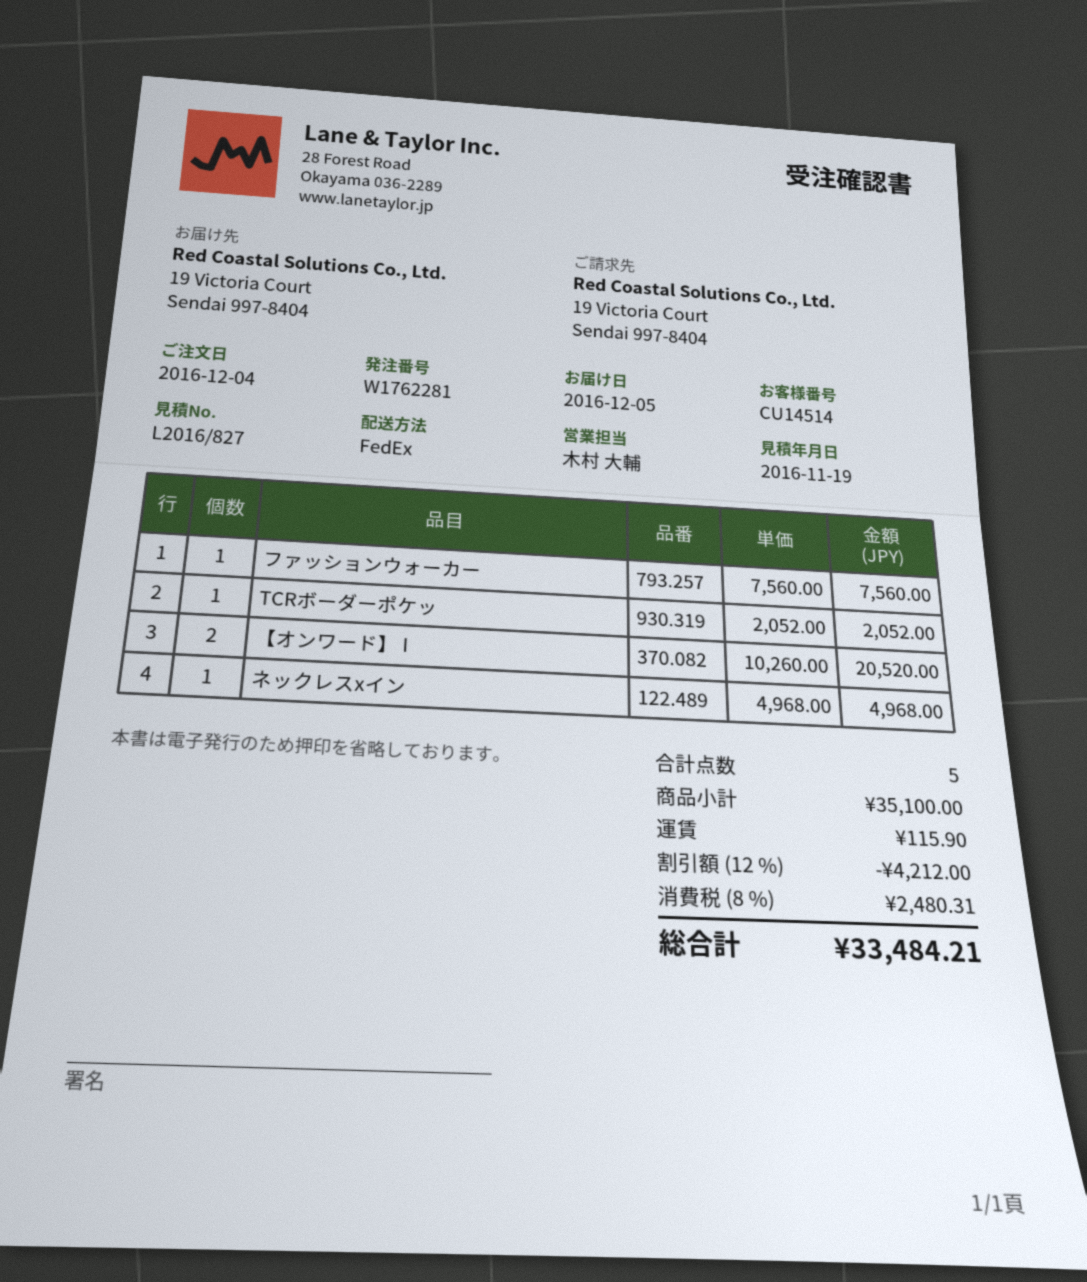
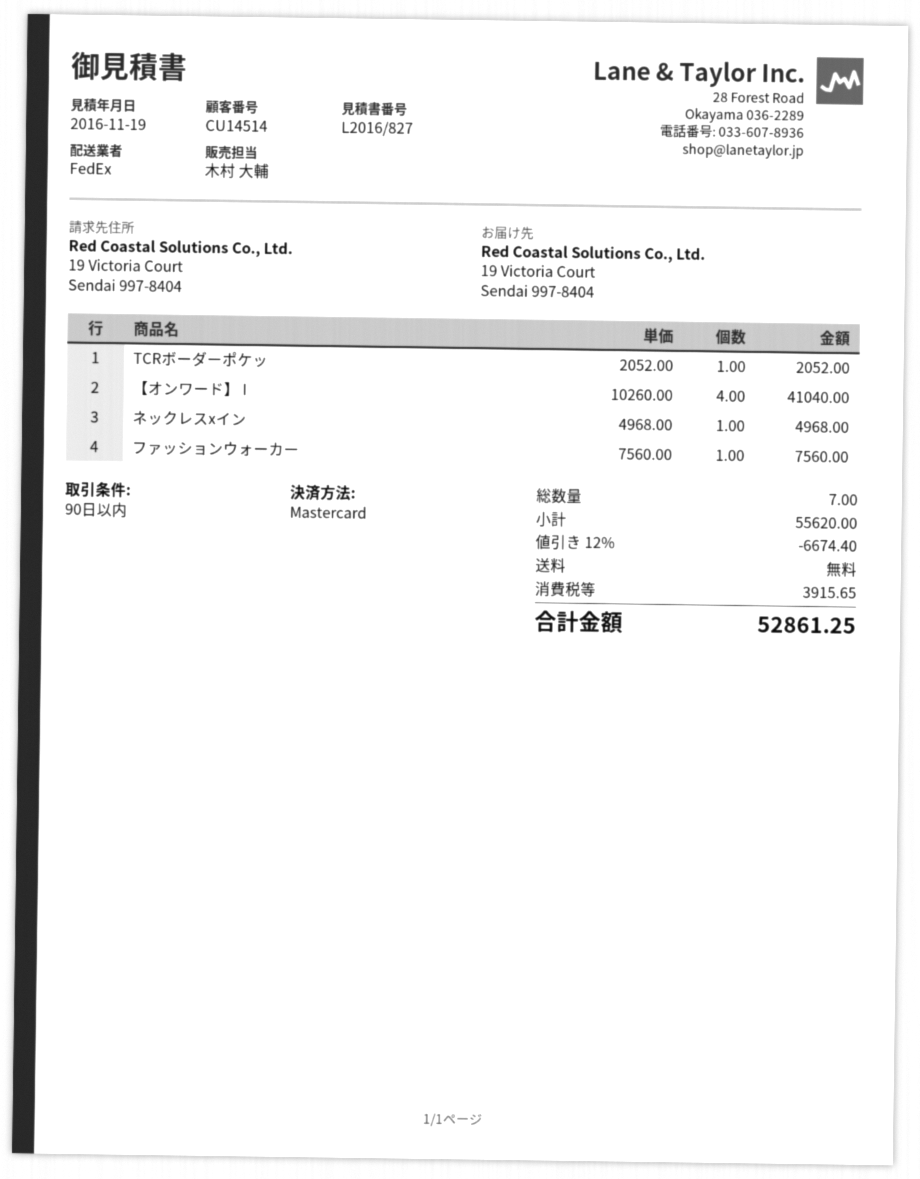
【オンワード】 I: 2 x 10260.00 = 20520.00 -> 4 x 10260.00 = 41040.00
total quantity: 5 -> 7
subtotal: 35100.00 -> 55620.00
discount: 12% = 4212.00 -> 12% = 6674.40
shipping: 115.90 -> 0.00
tax: 2480.31 -> 3915.65
total: 33484.21 -> 52861.25

